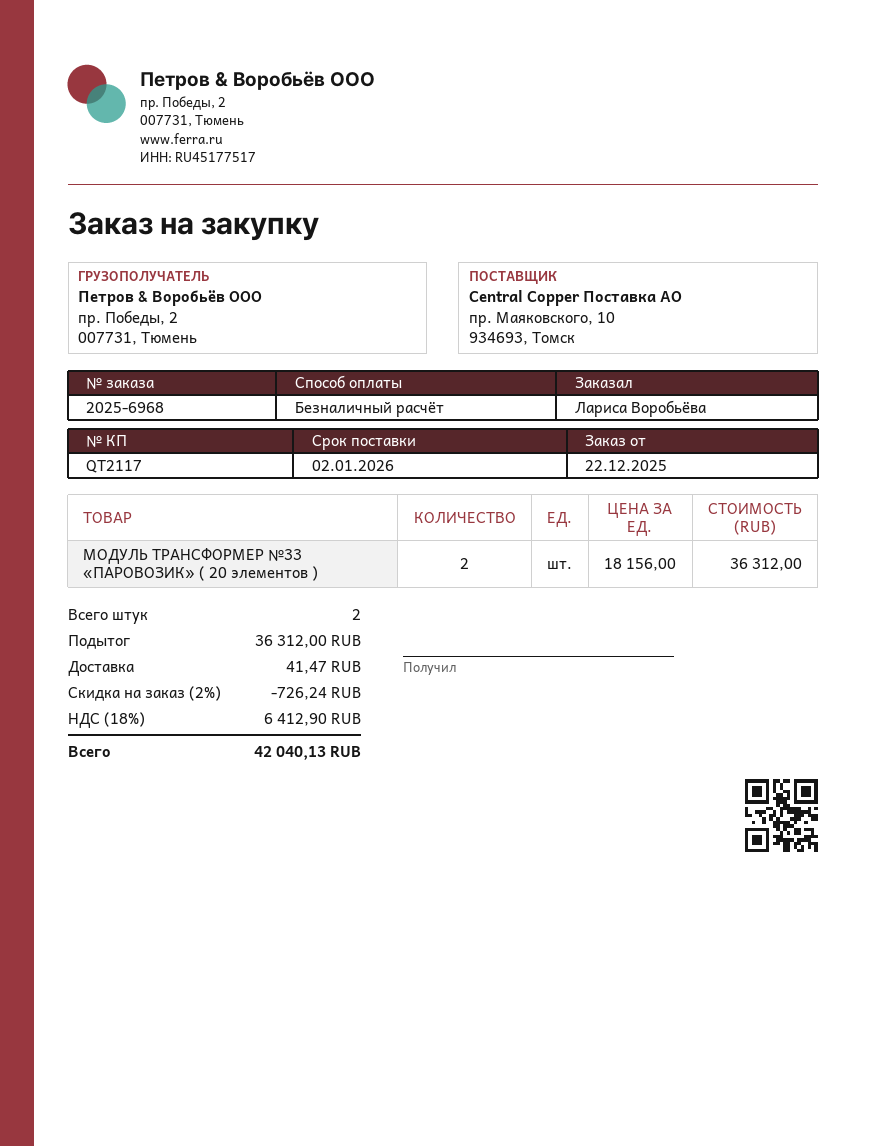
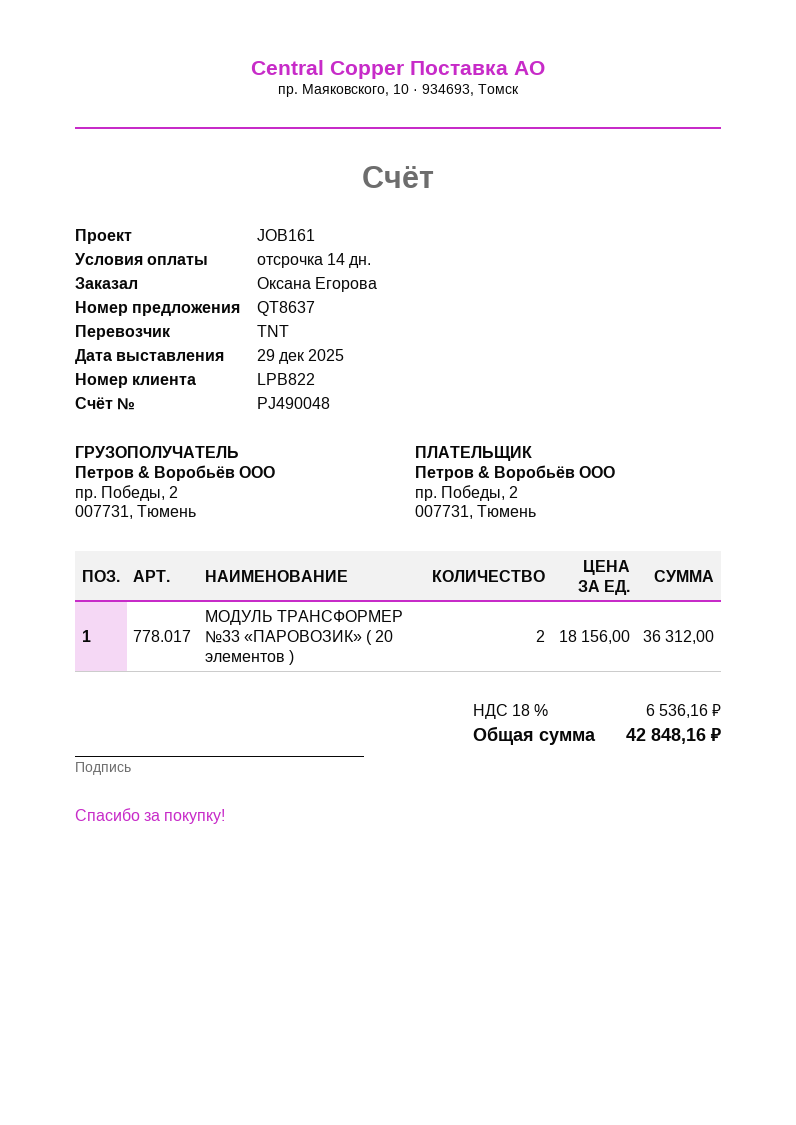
quote number: QT2117 -> QT8637
ordered by: Лариса Воробьёва -> Оксана Егорова
discount: 2% = 726.24 -> none
shipping: 41.47 -> none
tax: 18% = 6412.90 -> 18% = 6536.16
total: 42040.13 -> 42848.16

